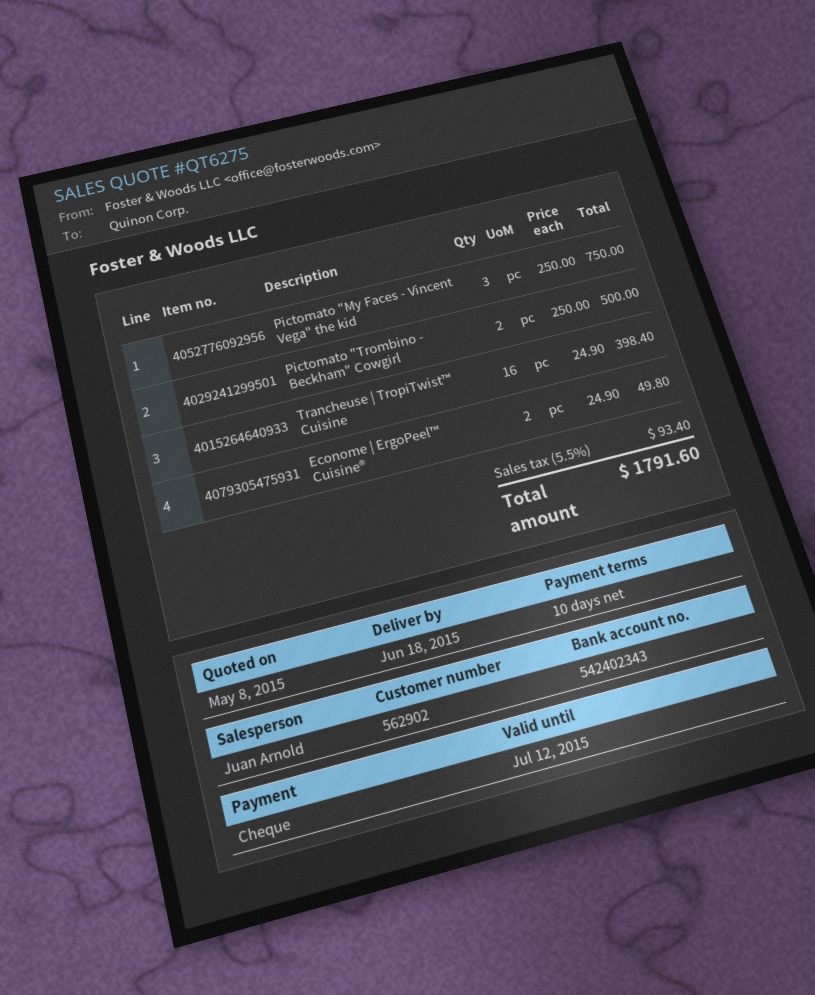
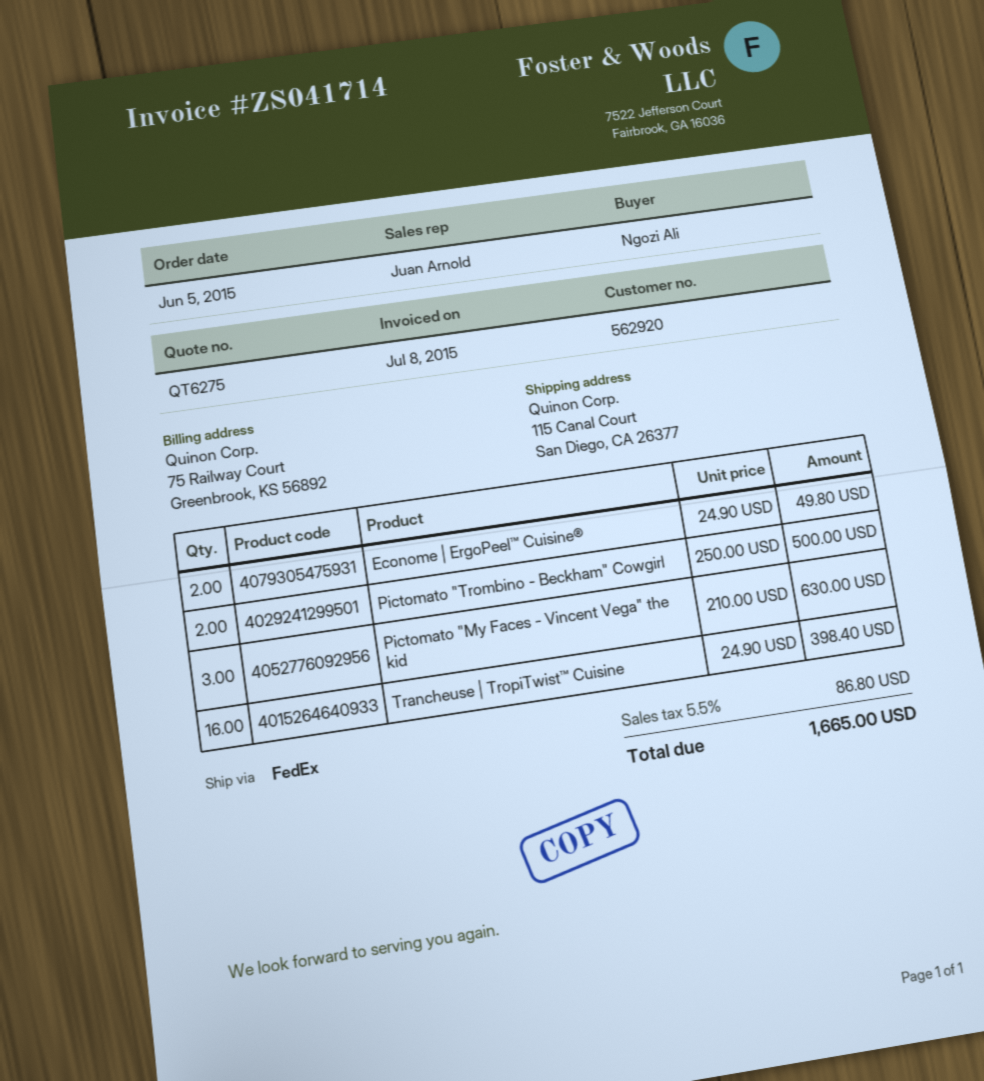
customer number: 562902 -> 562920
Pictomato "My Faces - Vincent Vega" the kid: 3 x 250.00 = 750.00 -> 3 x 210.00 = 630.00
tax: 5.5% = 93.40 -> 5.5% = 86.80
total: 1791.60 -> 1665.00

